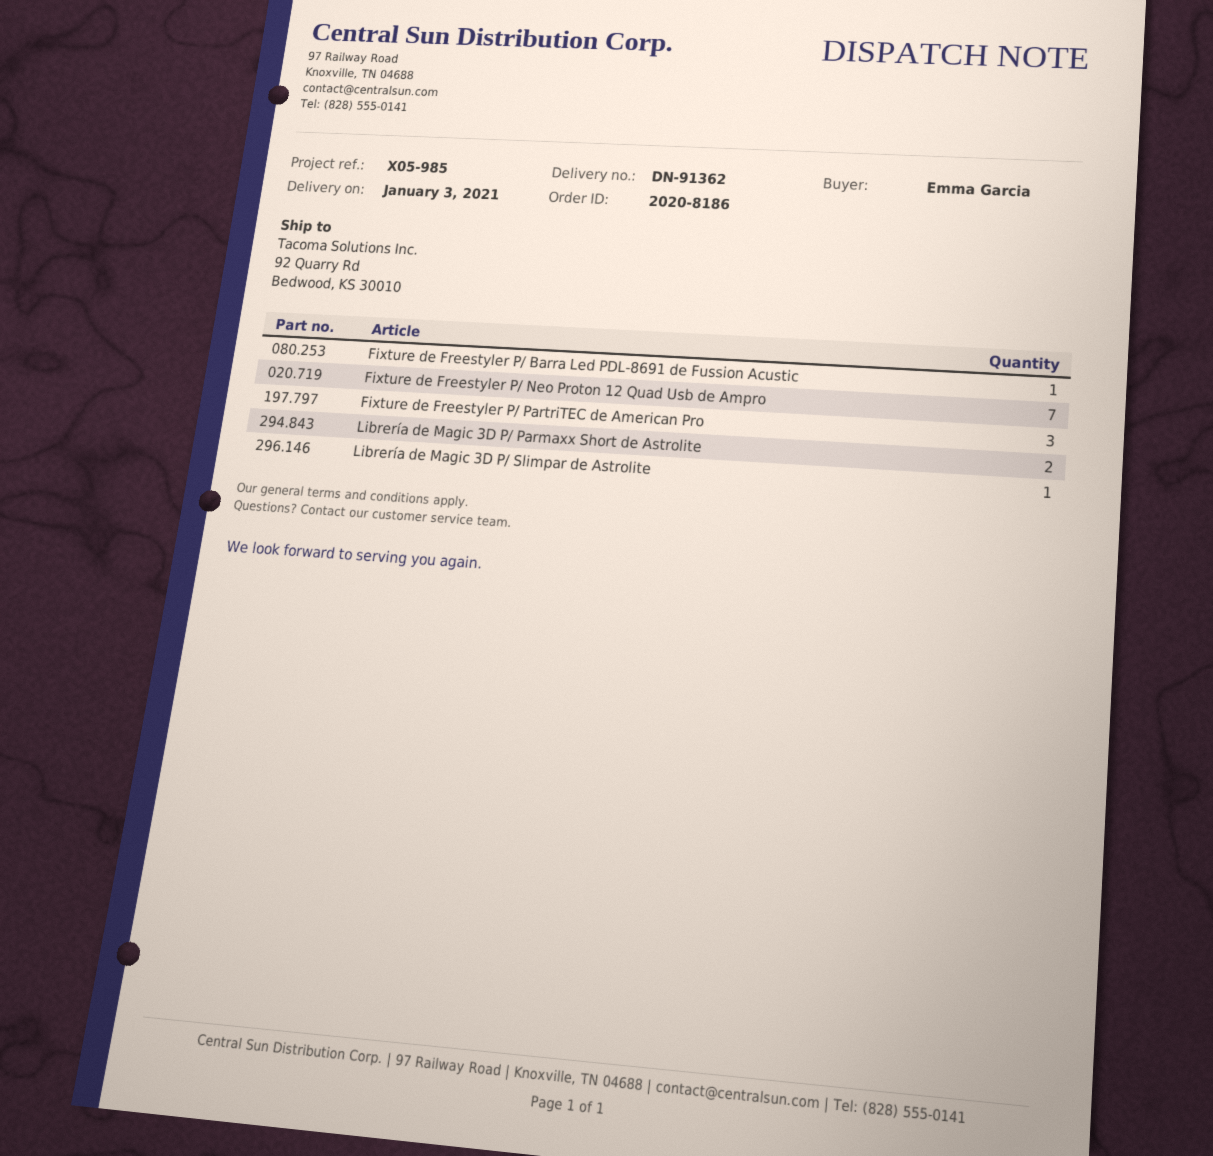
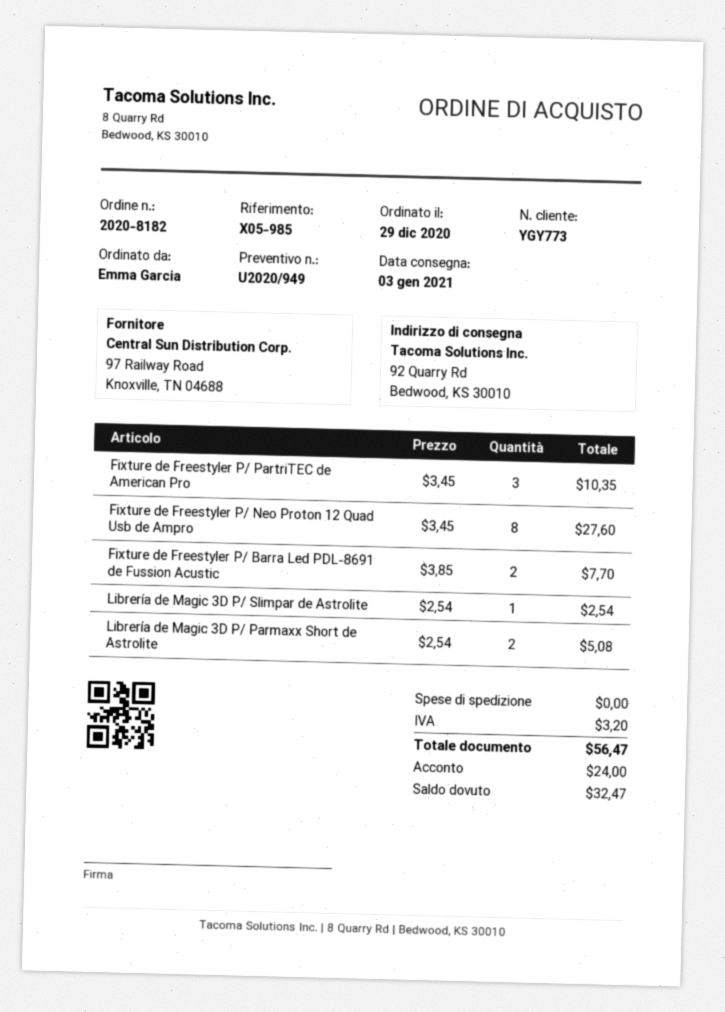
order number: 2020-8186 -> 2020-8182
Fixture de Freestyler P/ Barra Led PDL-8691 de Fussion Acustic: 1 -> 2
Fixture de Freestyler P/ Neo Proton 12 Quad Usb de Ampro: 7 -> 8

